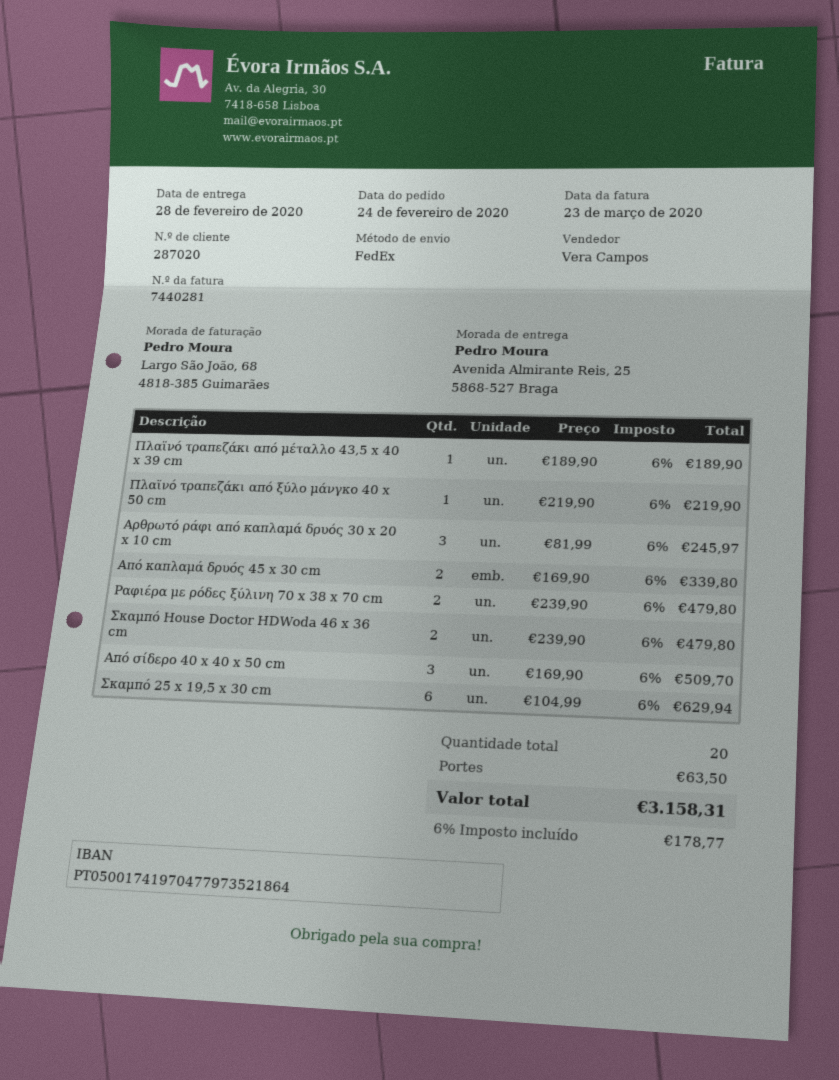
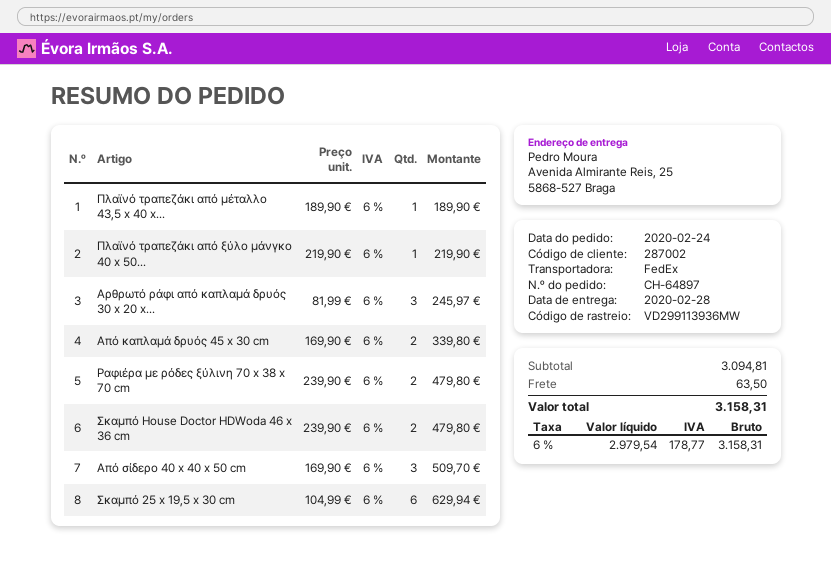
customer number: 287020 -> 287002

